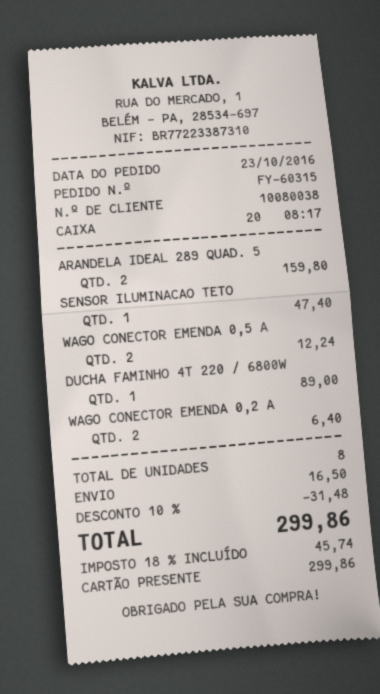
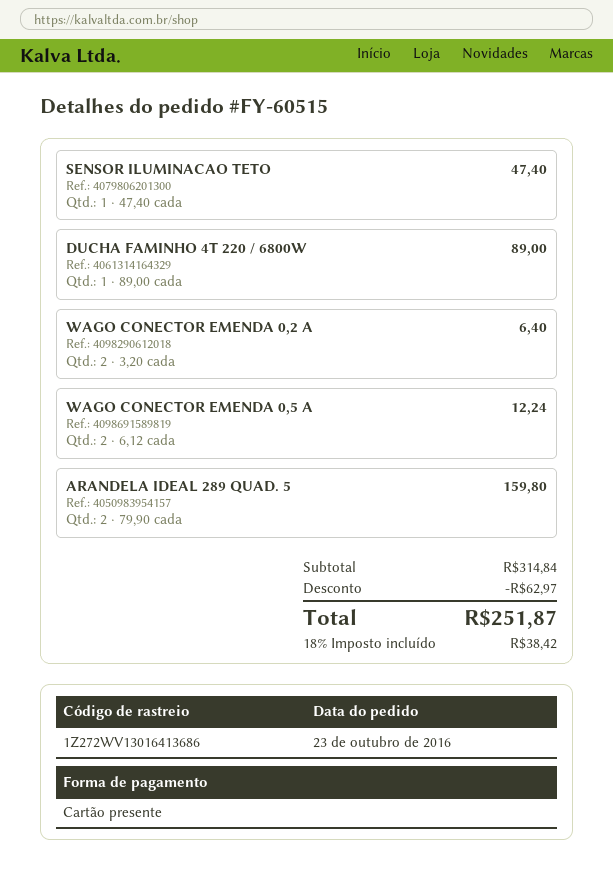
order number: FY-60315 -> FY-60515
discount: 31.48 -> 62.97
shipping: 16.50 -> none
tax: 18% = 45.74 -> 18% = 38.42
total: 299.86 -> 251.87

